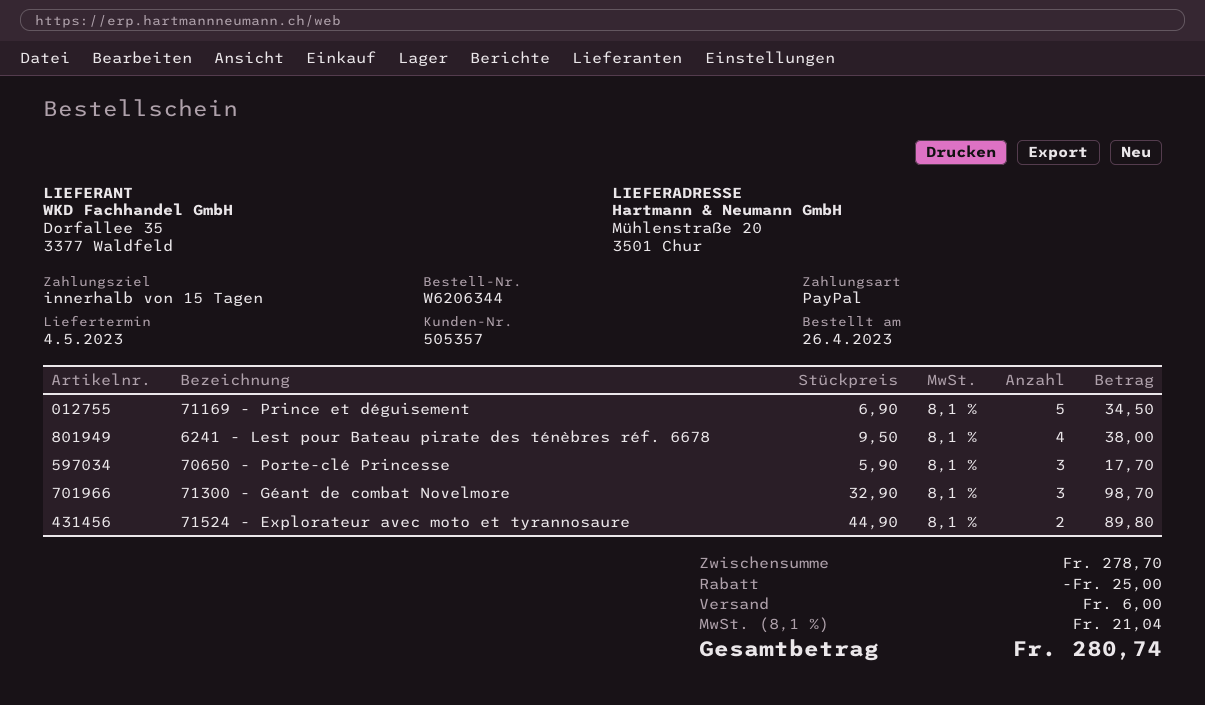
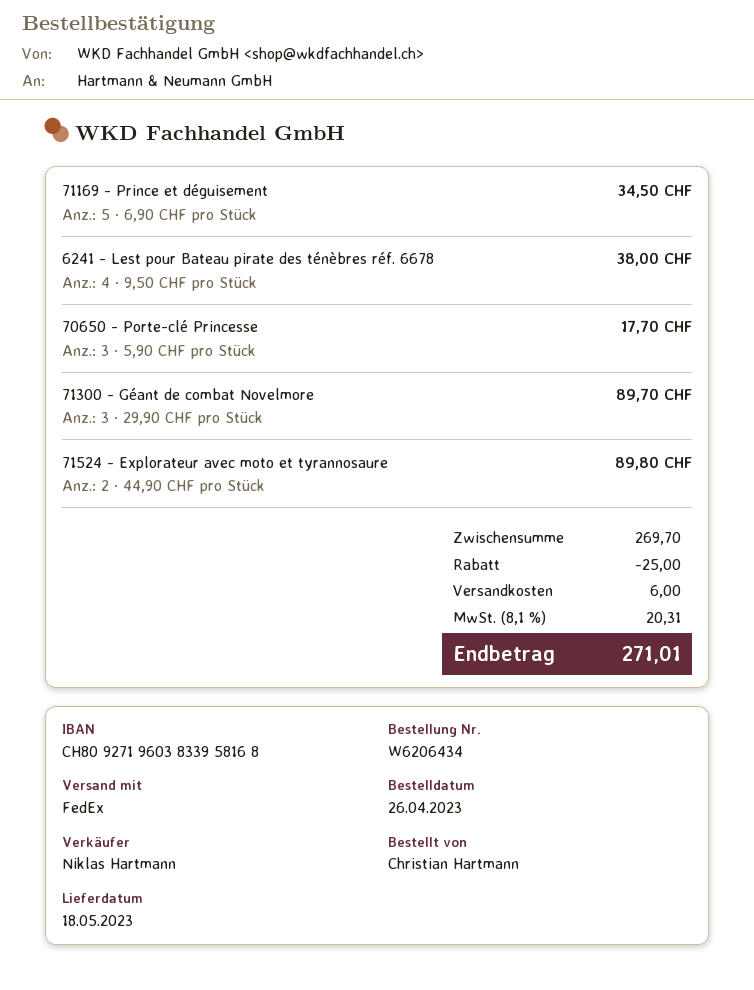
order number: W6206344 -> W6206434
delivery date: 2023-05-04 -> 2023-05-18
71300 - Géant de combat Novelmore: 3 x 32.90 = 98.70 -> 3 x 29.90 = 89.70
subtotal: 278.70 -> 269.70
tax: 8.1% = 21.04 -> 8.1% = 20.31
total: 280.74 -> 271.01

